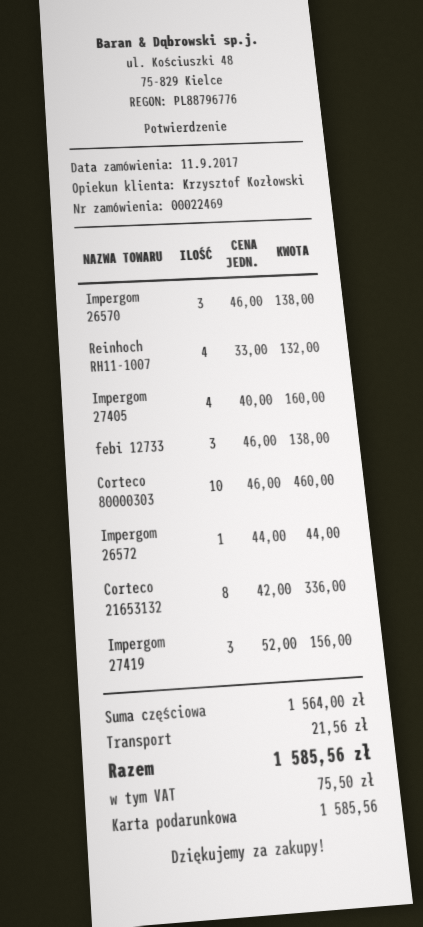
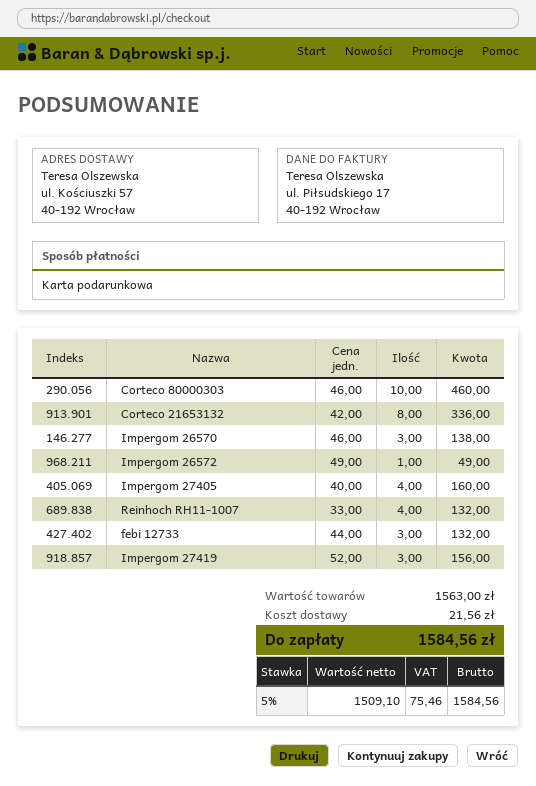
febi 12733: 3 x 46.00 = 138.00 -> 3 x 44.00 = 132.00
Impergom 26572: 1 x 44.00 = 44.00 -> 1 x 49.00 = 49.00
subtotal: 1564.00 -> 1563.00
tax: 75.50 -> 75.46
total: 1585.56 -> 1584.56

